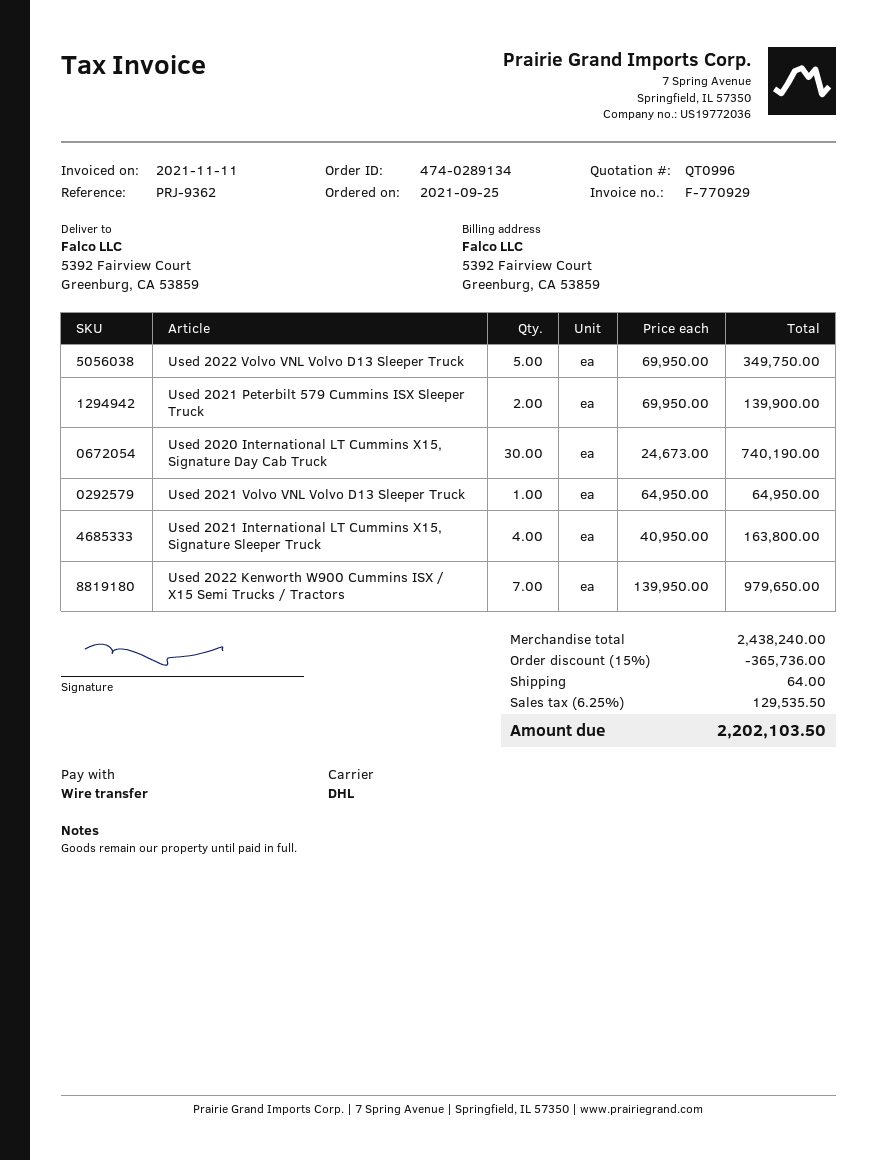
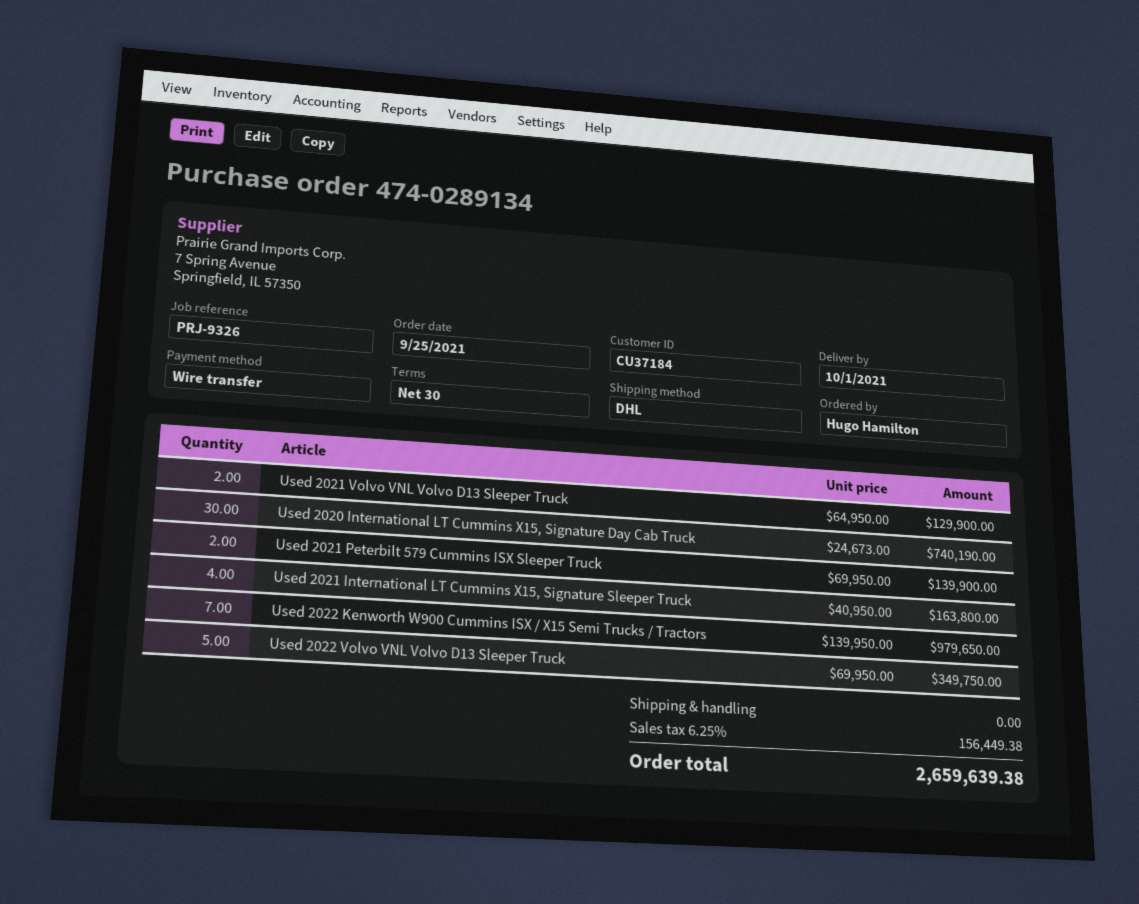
reference: PRJ-9362 -> PRJ-9326
Used 2021 Volvo VNL Volvo D13 Sleeper Truck: 1 x 64950.00 = 64950.00 -> 2 x 64950.00 = 129900.00
discount: 15% = 365736.00 -> none
shipping: 64.00 -> 0.00
tax: 6.25% = 129535.50 -> 6.25% = 156449.38
total: 2202103.50 -> 2659639.38

